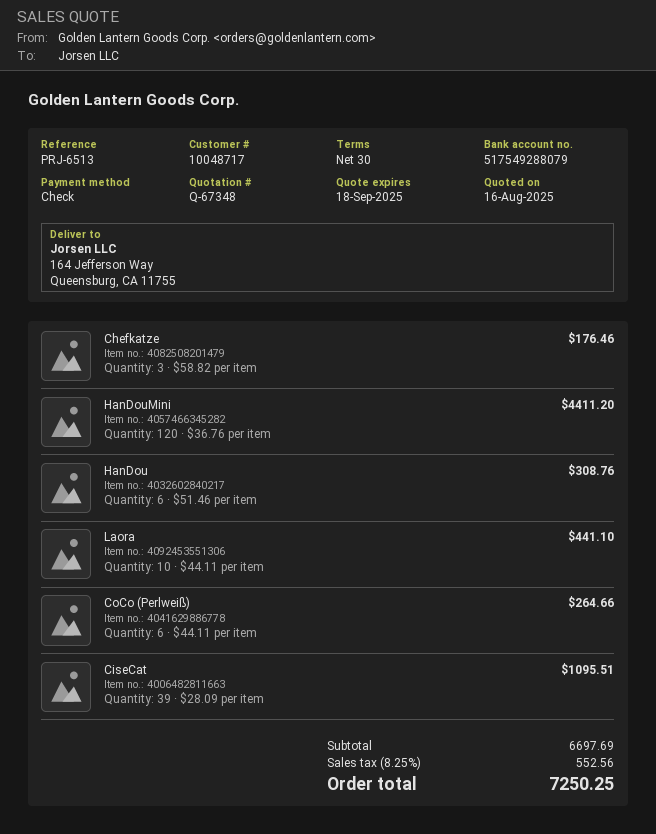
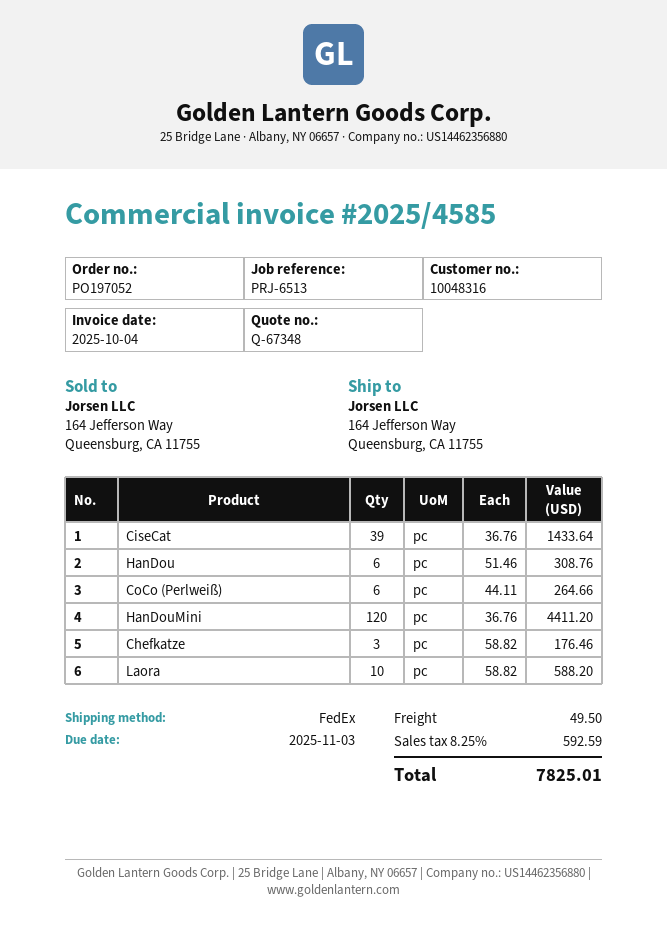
customer number: 10048717 -> 10048316
Laora: 10 x 44.11 = 441.10 -> 10 x 58.82 = 588.20
CiseCat: 39 x 28.09 = 1095.51 -> 39 x 36.76 = 1433.64
shipping: none -> 49.50
tax: 8.25% = 552.56 -> 8.25% = 592.59
total: 7250.25 -> 7825.01

